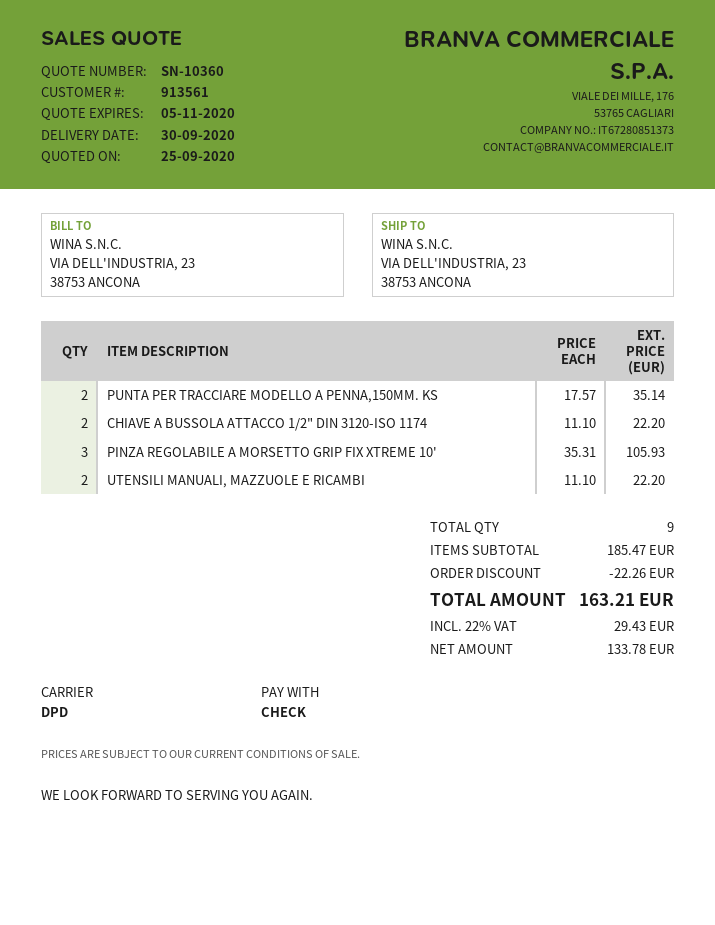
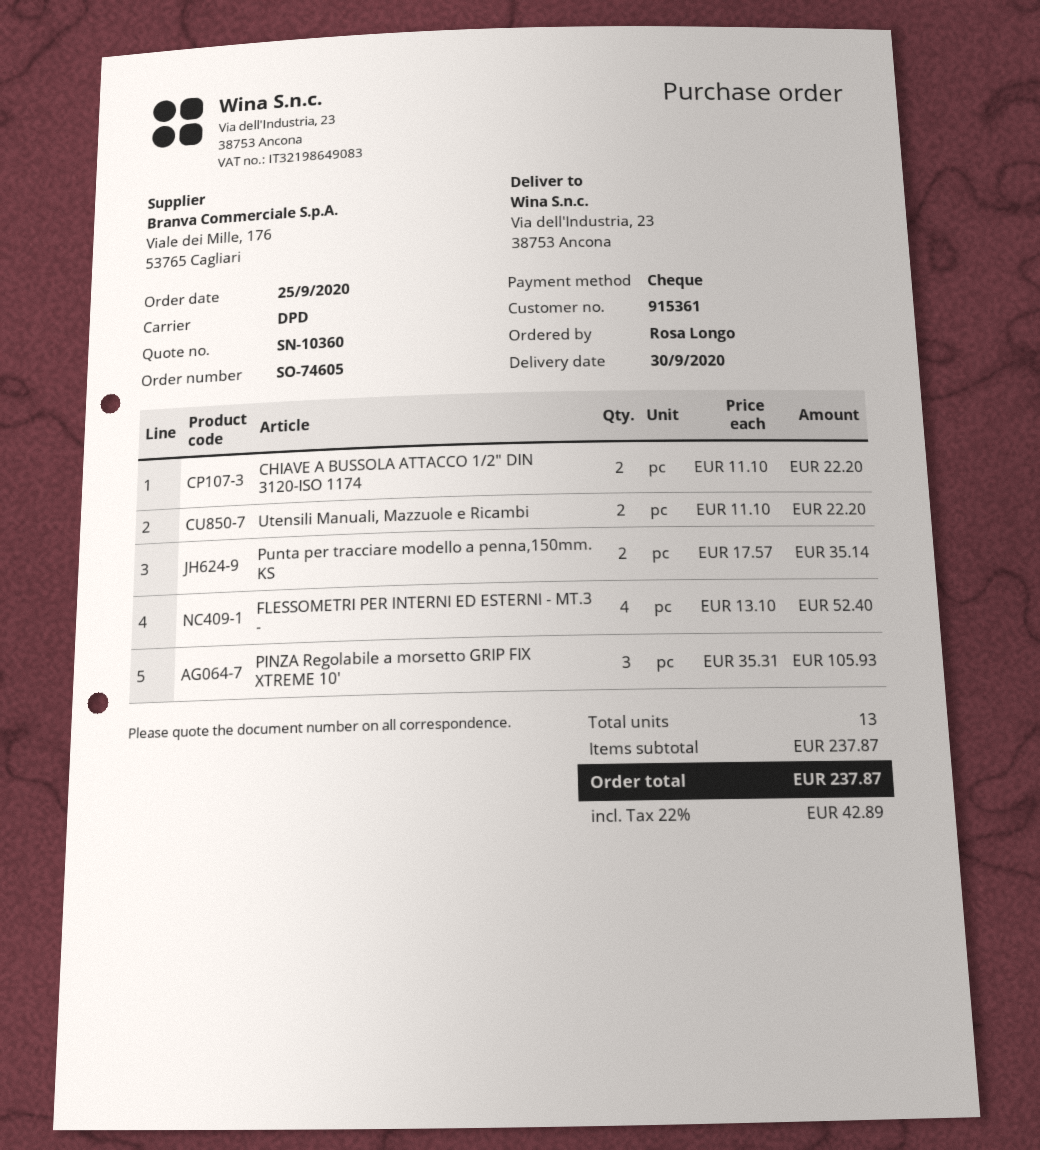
customer number: 913561 -> 915361
FLESSOMETRI PER INTERNI ED ESTERNI - MT.3 -: none -> 4 x 13.10 = 52.40
total quantity: 9 -> 13
subtotal: 185.47 -> 237.87
discount: 22.26 -> none
tax: 22% = 29.43 -> 22% = 42.89
total: 163.21 -> 237.87

